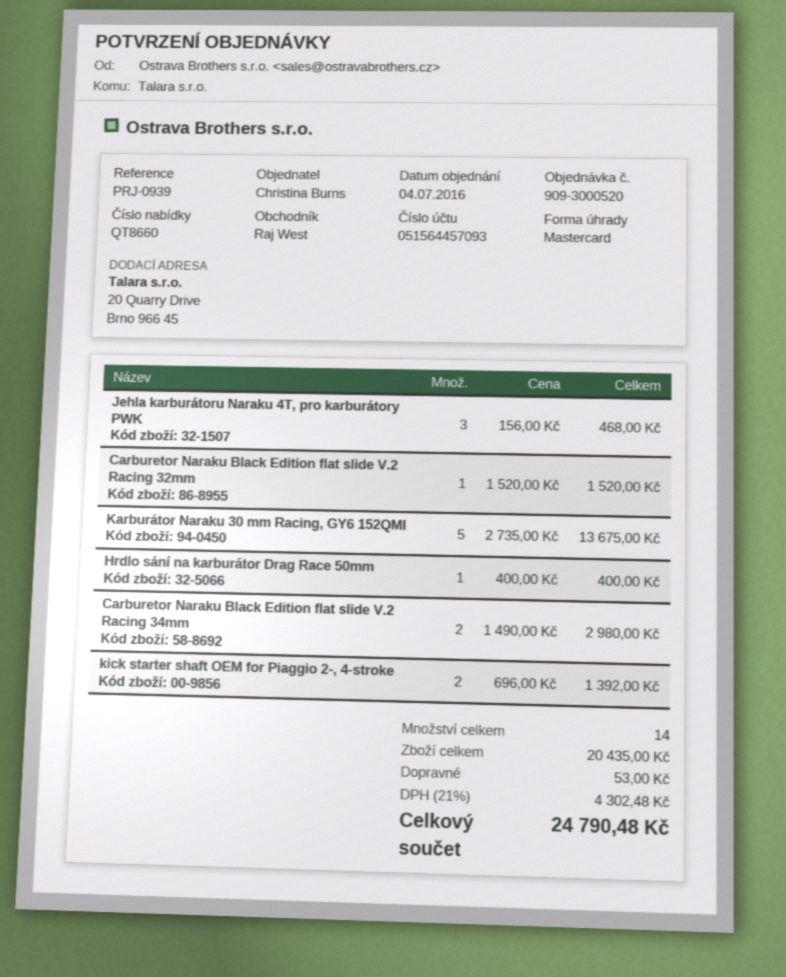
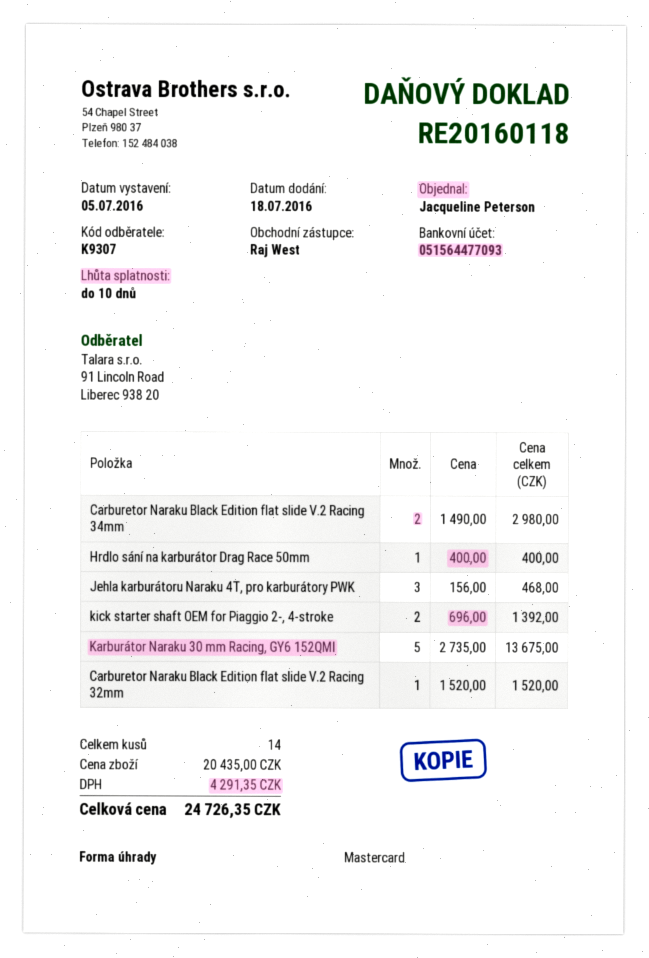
ordered by: Christina Burns -> Jacqueline Peterson
bank account: 051564457093 -> 051564477093
shipping: 53.00 -> none
tax: 4302.48 -> 4291.35
total: 24790.48 -> 24726.35

